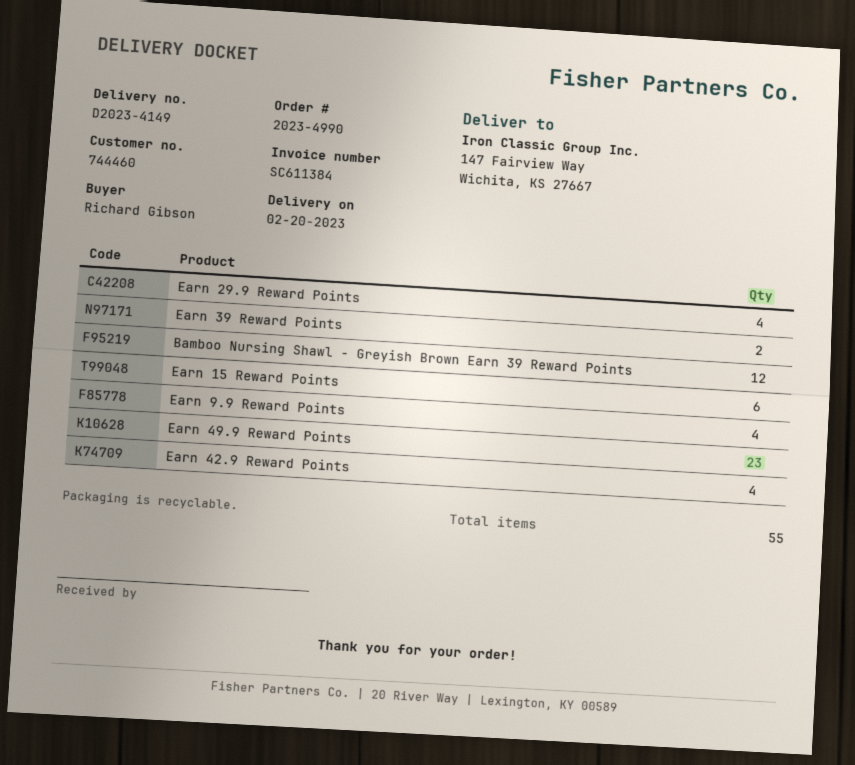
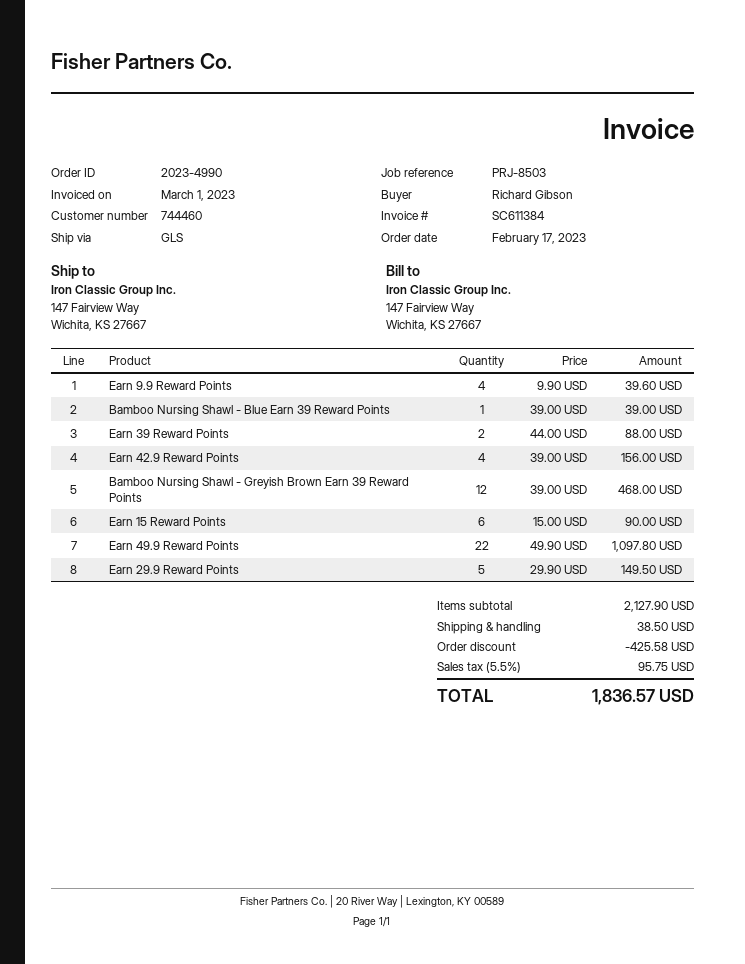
Earn 29.9 Reward Points: 4 -> 5
Earn 49.9 Reward Points: 23 -> 22
Bamboo Nursing Shawl - Blue Earn 39 Reward Points: none -> 1

